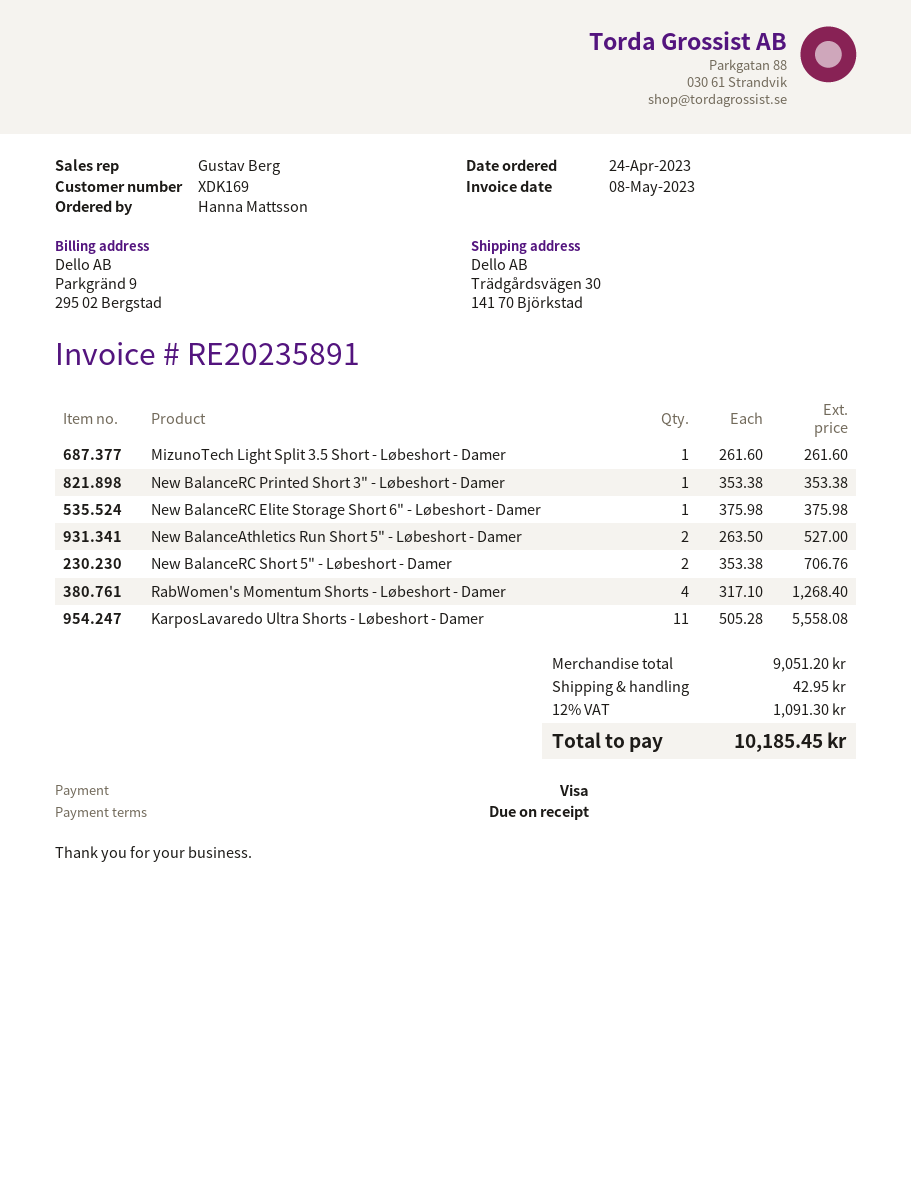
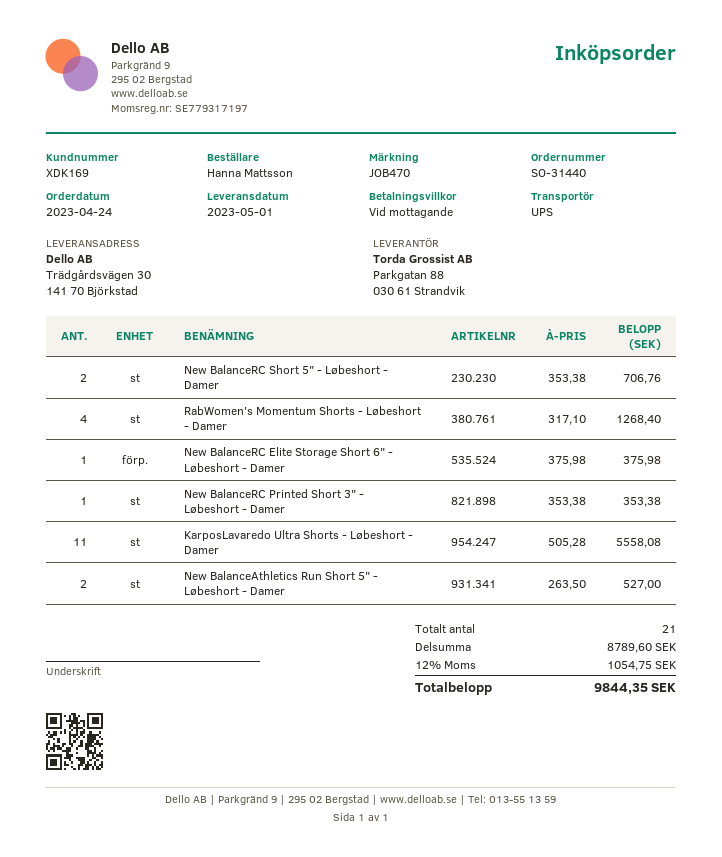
MizunoTech Light Split 3.5 Short - Løbeshort - Damer: 1 x 261.60 = 261.60 -> none
subtotal: 9051.20 -> 8789.60
shipping: 42.95 -> none
tax: 12% = 1091.30 -> 12% = 1054.75
total: 10185.45 -> 9844.35

